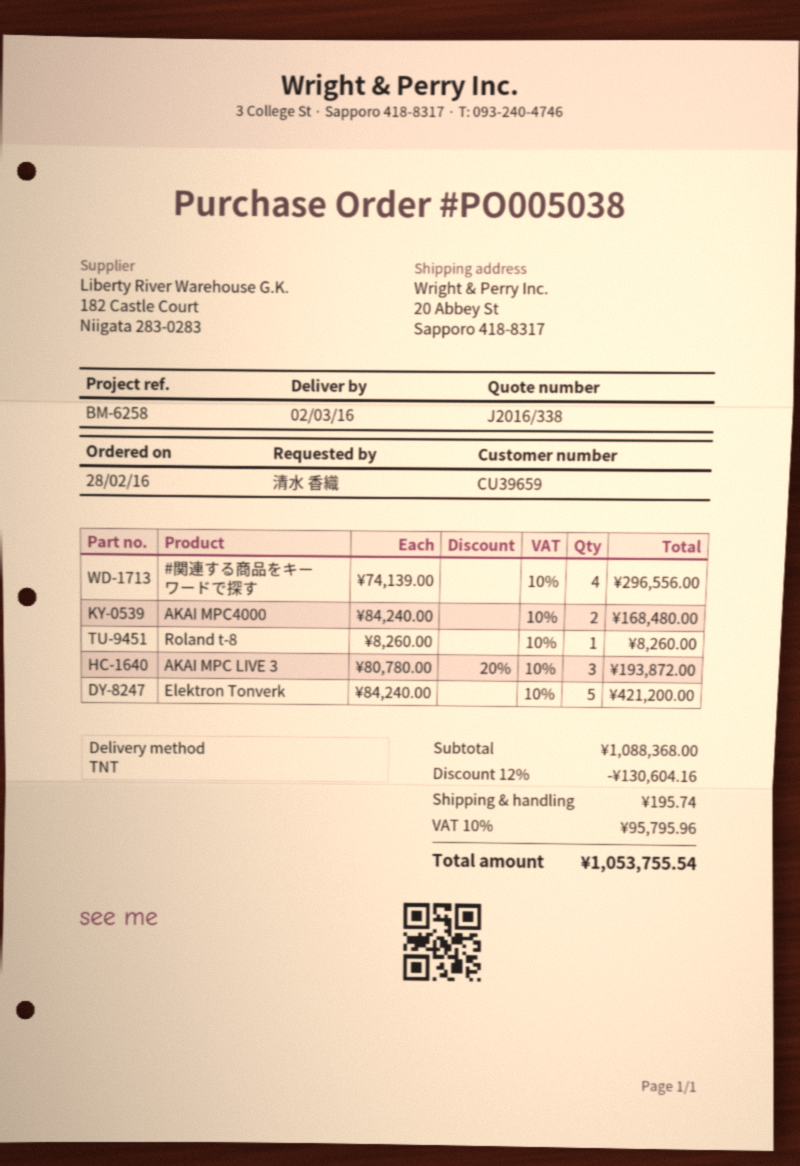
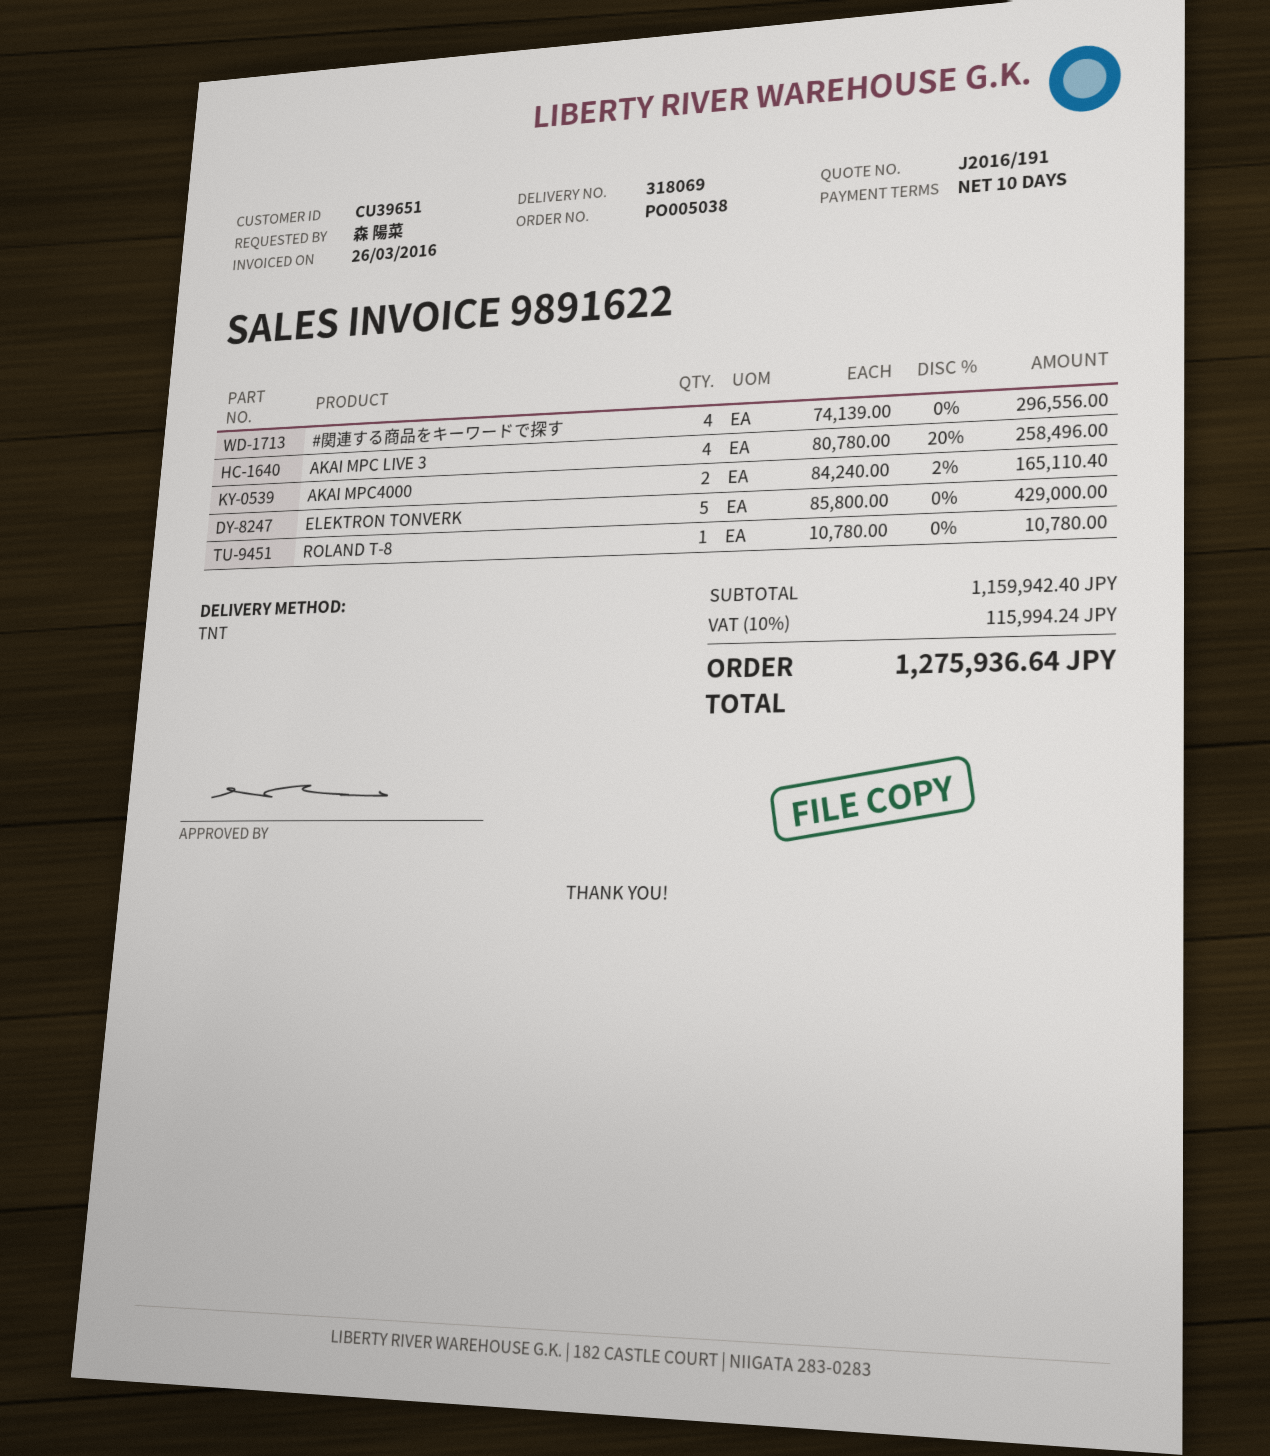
quote number: J2016/338 -> J2016/191
customer number: CU39659 -> CU39651
ordered by: 清水 香織 -> 森 陽菜
AKAI MPC4000: 2 x 84240.00 = 168480.00 -> 2 x 84240.00 - 2% = 165110.40
Roland t-8: 1 x 8260.00 = 8260.00 -> 1 x 10780.00 = 10780.00
AKAI MPC LIVE 3: 3 x 80780.00 - 20% = 193872.00 -> 4 x 80780.00 - 20% = 258496.00
Elektron Tonverk: 5 x 84240.00 = 421200.00 -> 5 x 85800.00 = 429000.00
subtotal: 1088368.00 -> 1159942.40
discount: 12% = 130604.16 -> none
shipping: 195.74 -> none
tax: 10% = 95795.96 -> 10% = 115994.24
total: 1053755.54 -> 1275936.64

